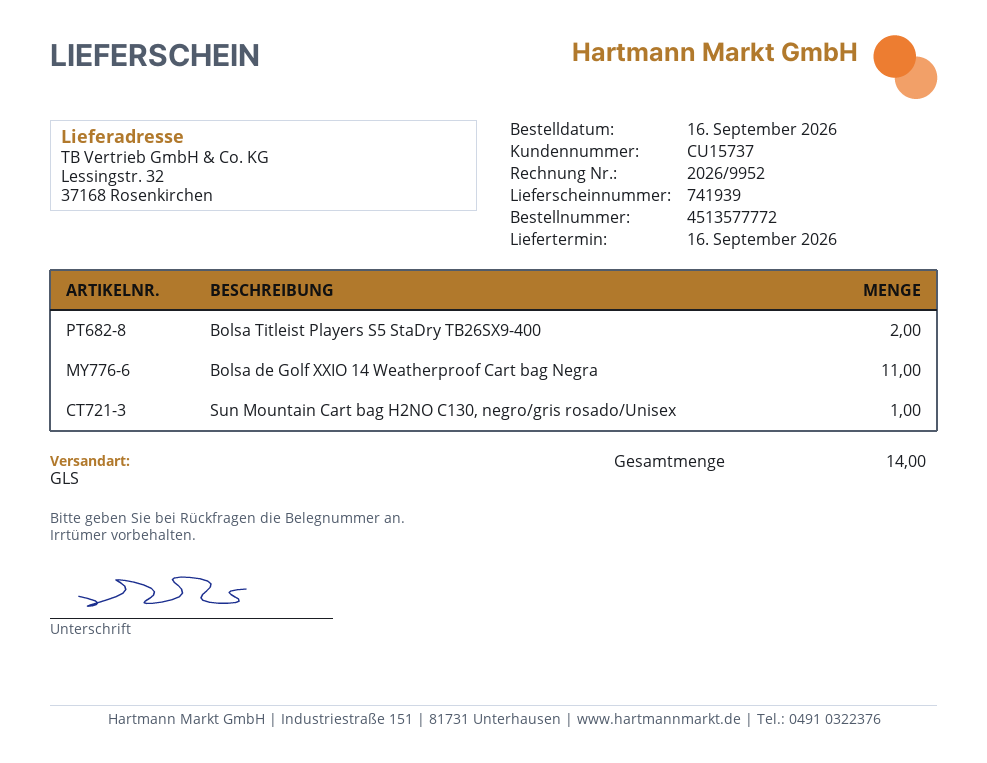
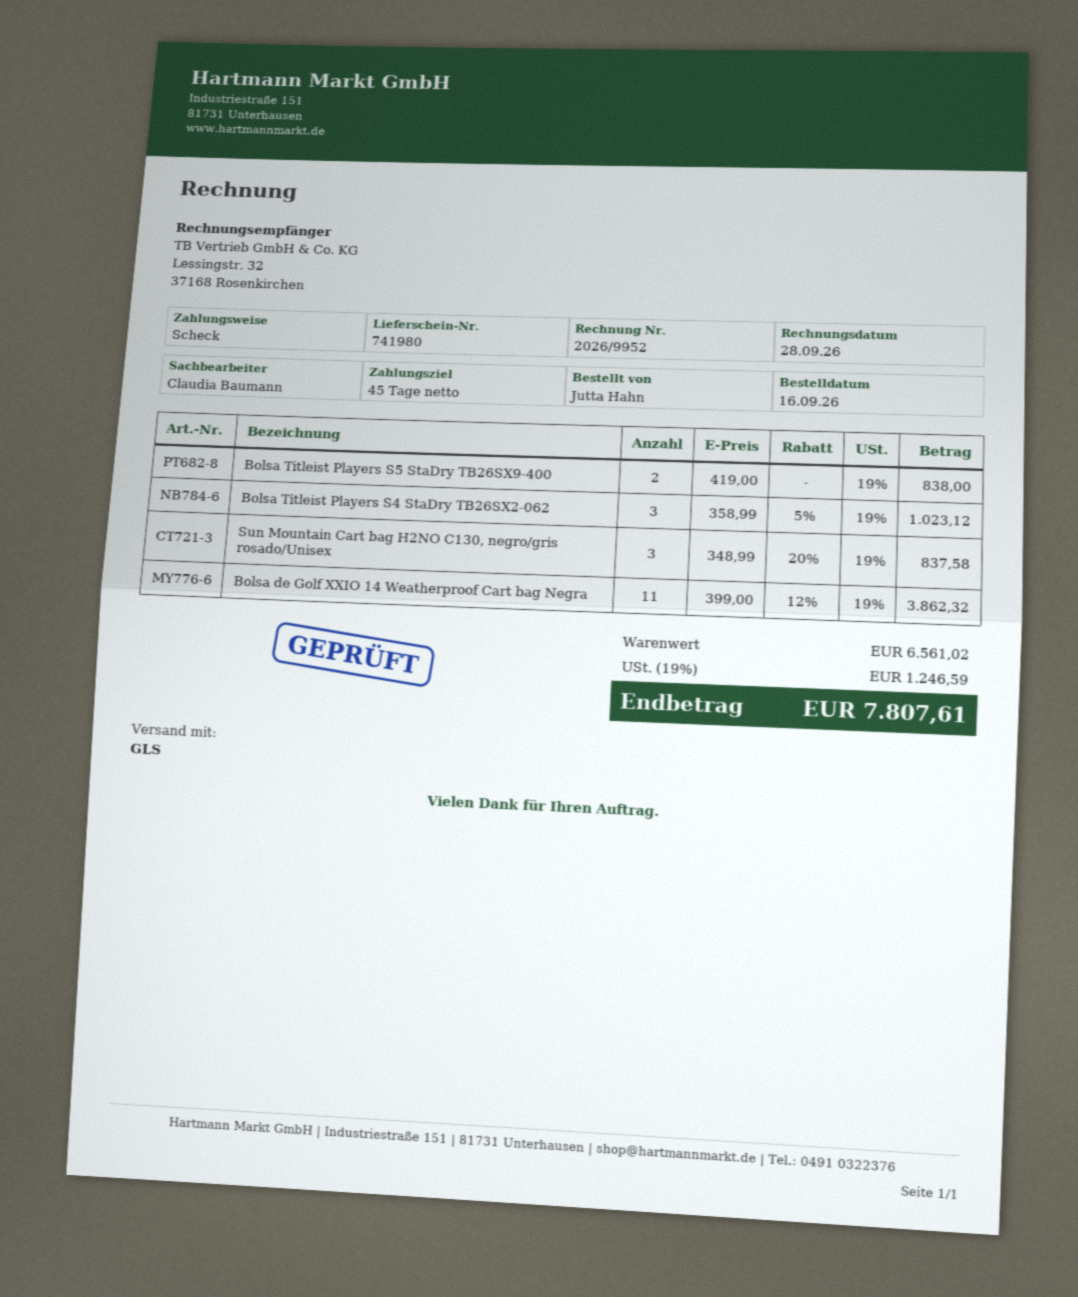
delivery note number: 741939 -> 741980
Sun Mountain Cart bag H2NO C130, negro/gris rosado/Unisex: 1 -> 3
Bolsa Titleist Players S4 StaDry TB26SX2-062: none -> 3

